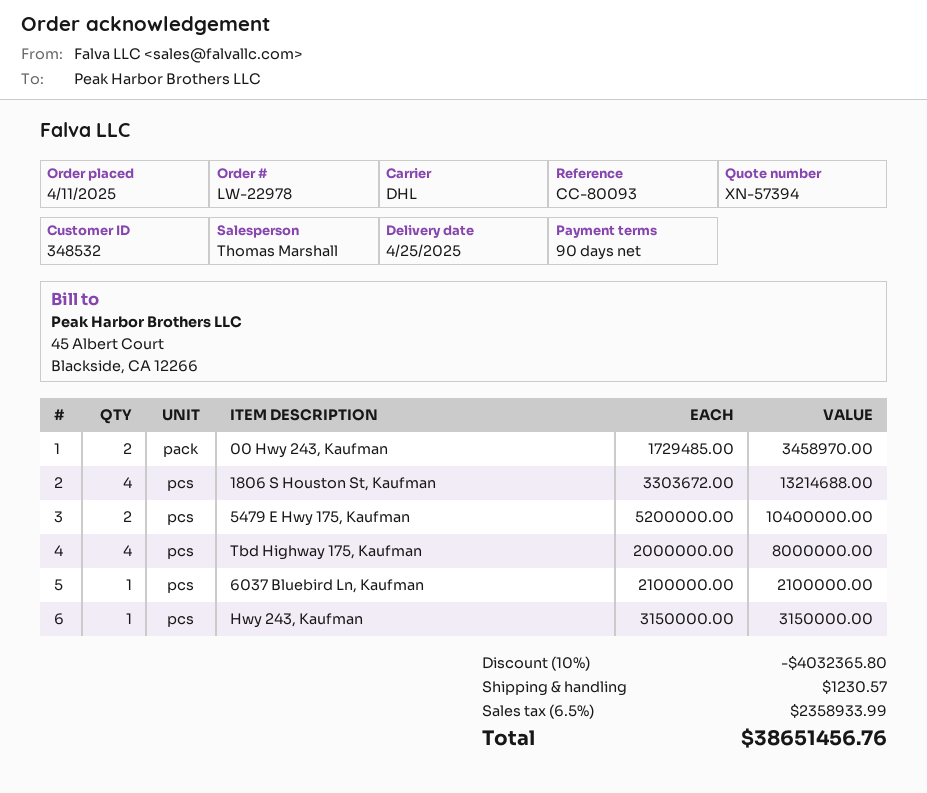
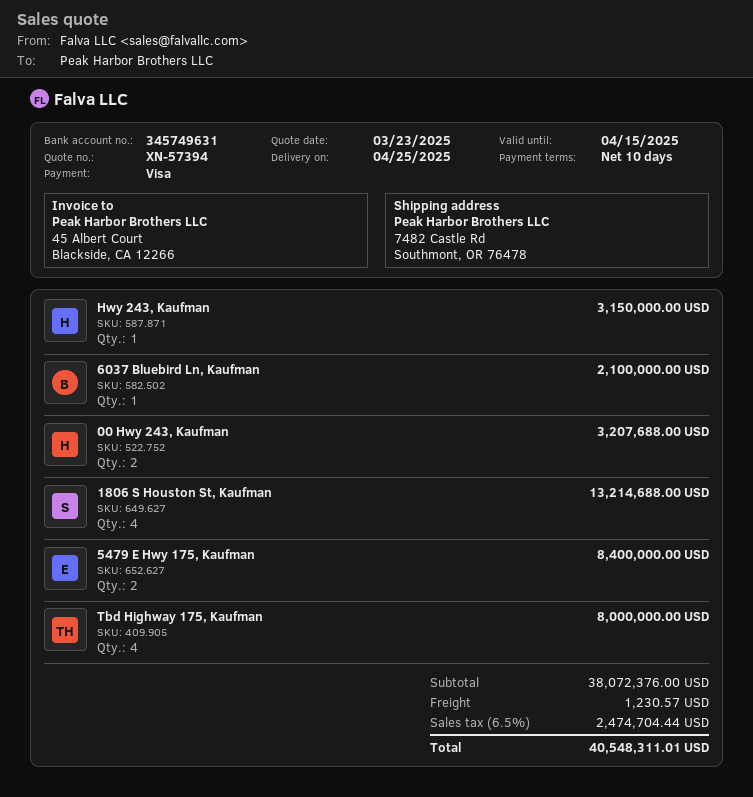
payment terms: 90 days -> 10 days
00 Hwy 243, Kaufman: 2 for 3458970.00 -> 2 for 3207688.00
5479 E Hwy 175, Kaufman: 2 for 10400000.00 -> 2 for 8400000.00
discount: 10% = 4032365.80 -> none
tax: 6.5% = 2358933.99 -> 6.5% = 2474704.44
total: 38651456.76 -> 40548311.01

